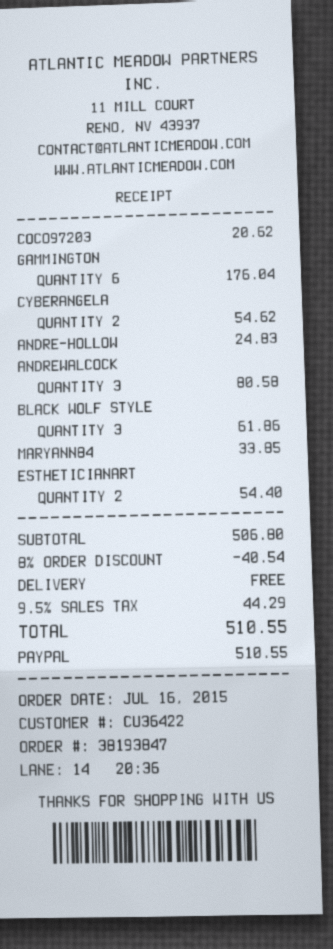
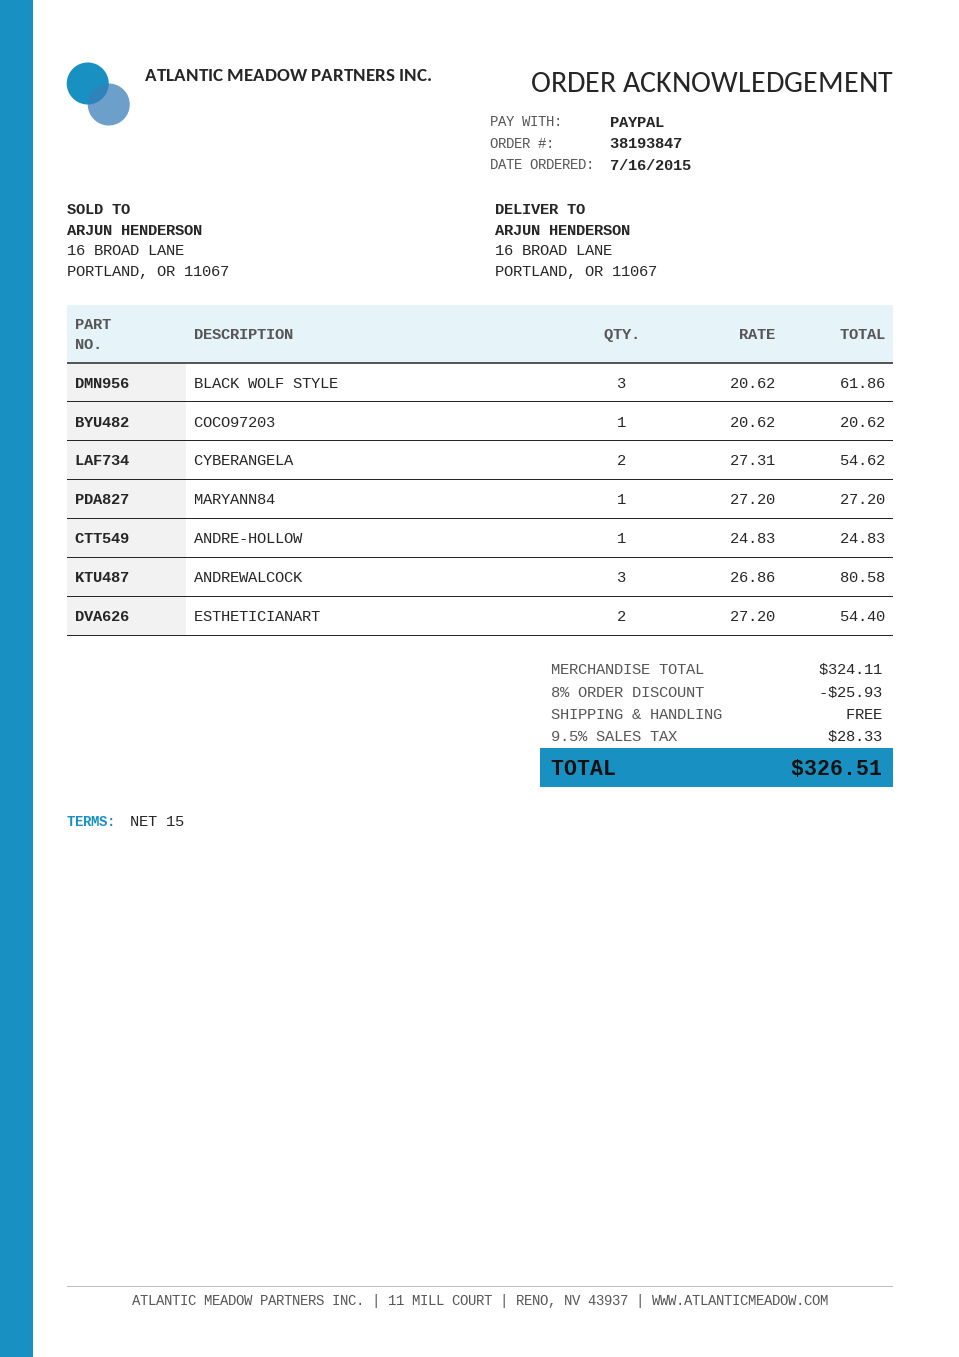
GAMMINGTON: 6 for 176.04 -> none
MARYANN84: 1 for 33.85 -> 1 for 27.20
subtotal: 506.80 -> 324.11
discount: 8% = 40.54 -> 8% = 25.93
tax: 9.5% = 44.29 -> 9.5% = 28.33
total: 510.55 -> 326.51

